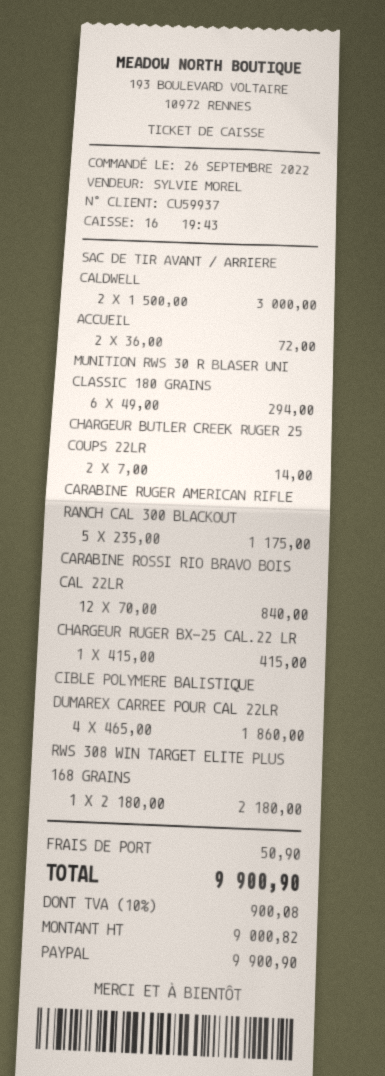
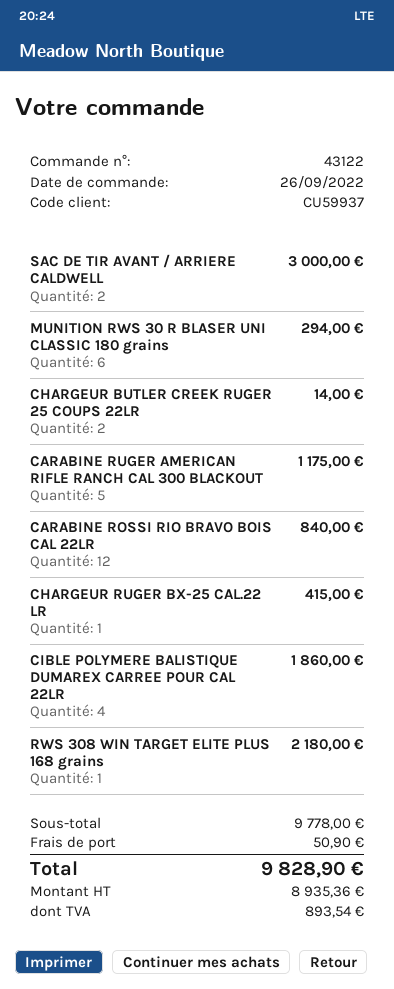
ACCUEIL: 2 for 72.00 -> none
net: 9000.82 -> 8935.36
tax: 900.08 -> 893.54
total: 9900.90 -> 9828.90

